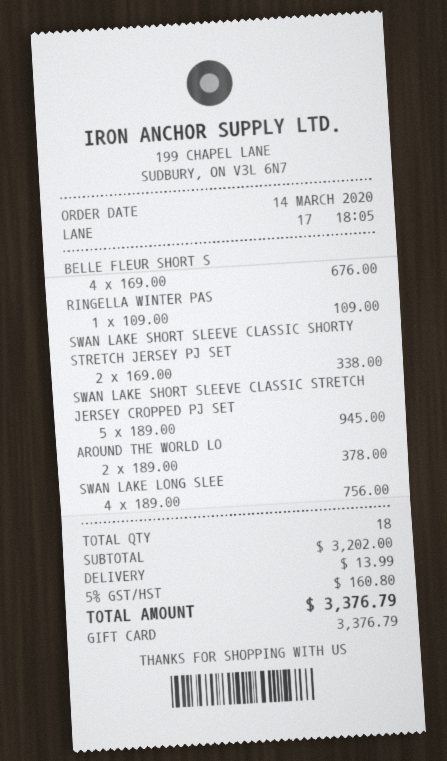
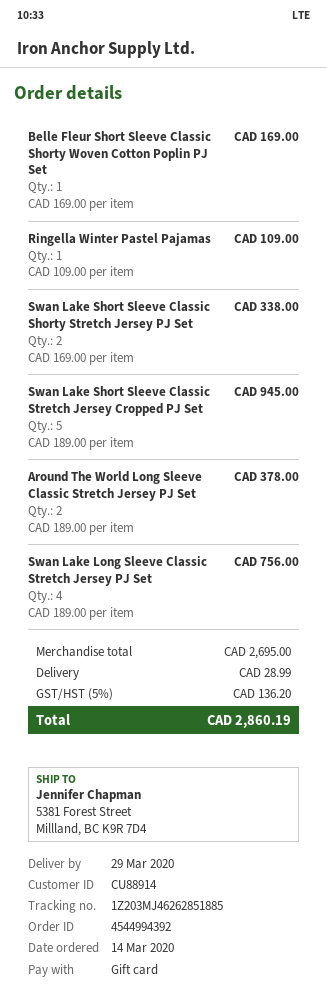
BELLE FLEUR SHORT S: 4 x 169.00 = 676.00 -> 1 x 169.00 = 169.00
subtotal: 3202.00 -> 2695.00
shipping: 13.99 -> 28.99
tax: 5% = 160.80 -> 5% = 136.20
total: 3376.79 -> 2860.19

